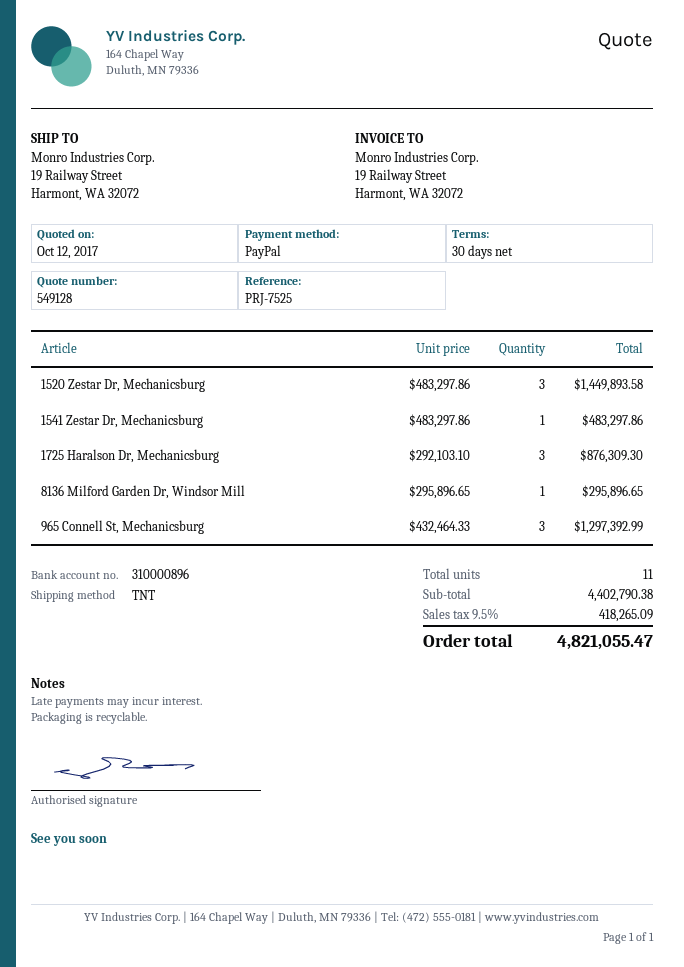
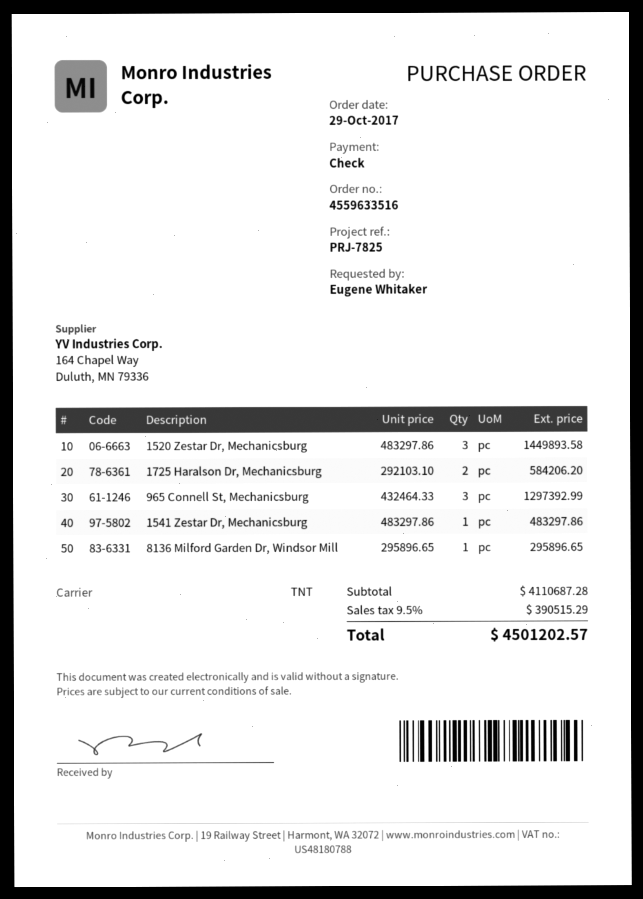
reference: PRJ-7525 -> PRJ-7825
payment method: PayPal -> cheque
1725 Haralson Dr, Mechanicsburg: 3 x 292103.10 = 876309.30 -> 2 x 292103.10 = 584206.20
subtotal: 4402790.38 -> 4110687.28
tax: 9.5% = 418265.09 -> 9.5% = 390515.29
total: 4821055.47 -> 4501202.57

